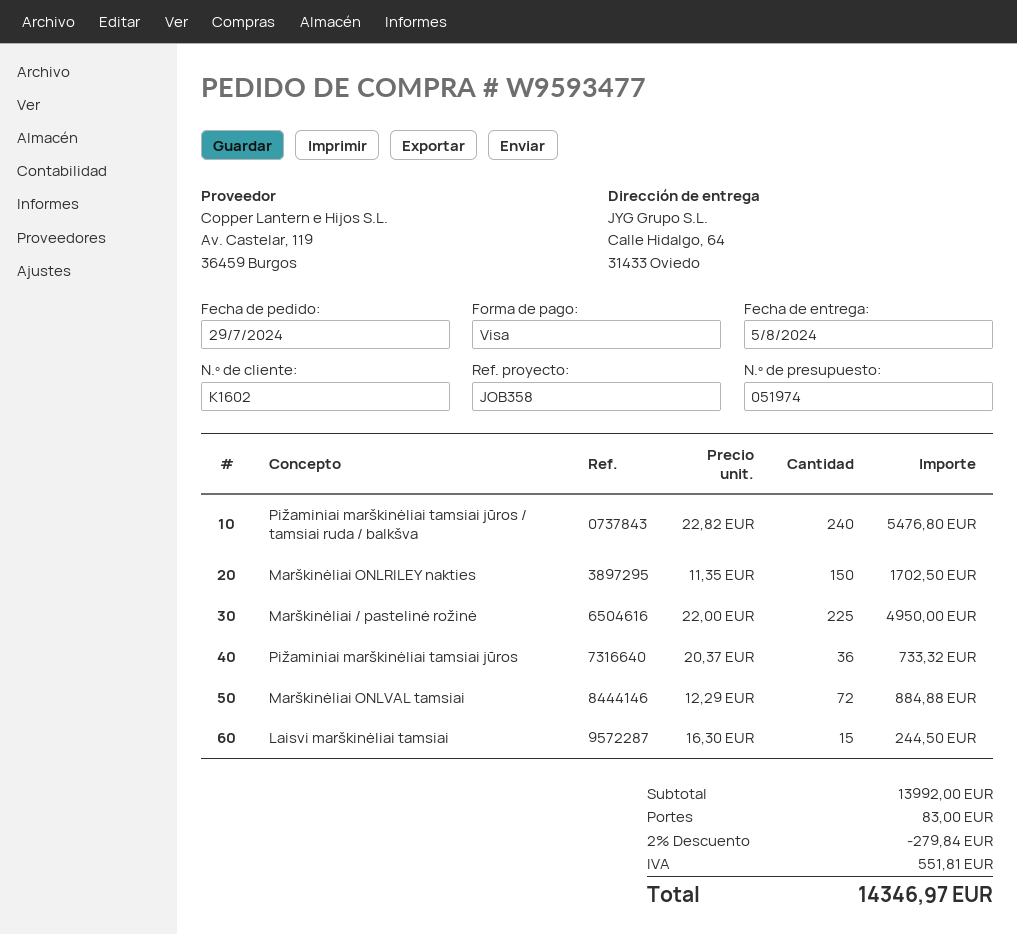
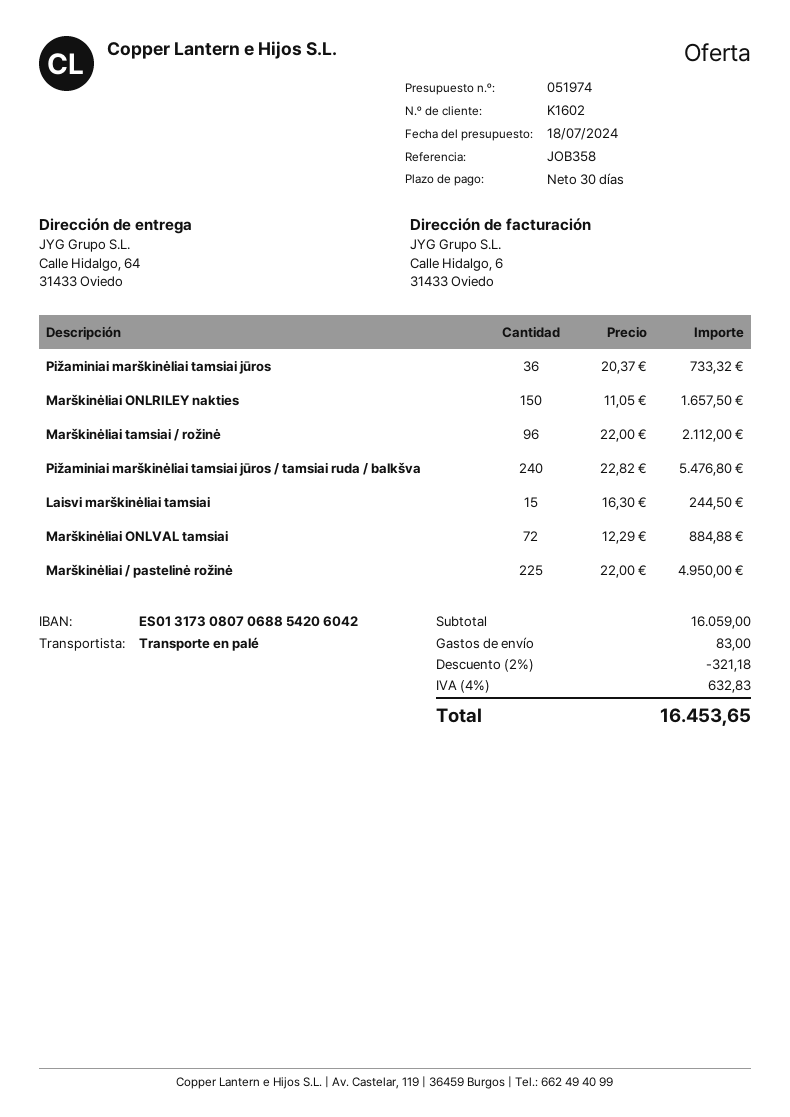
Marškinėliai ONLRILEY nakties: 150 x 11.35 = 1702.50 -> 150 x 11.05 = 1657.50
Marškinėliai tamsiai / rožinė: none -> 96 x 22.00 = 2112.00
subtotal: 13992.00 -> 16059.00
discount: 2% = 279.84 -> 2% = 321.18
tax: 551.81 -> 632.83
total: 14346.97 -> 16453.65

